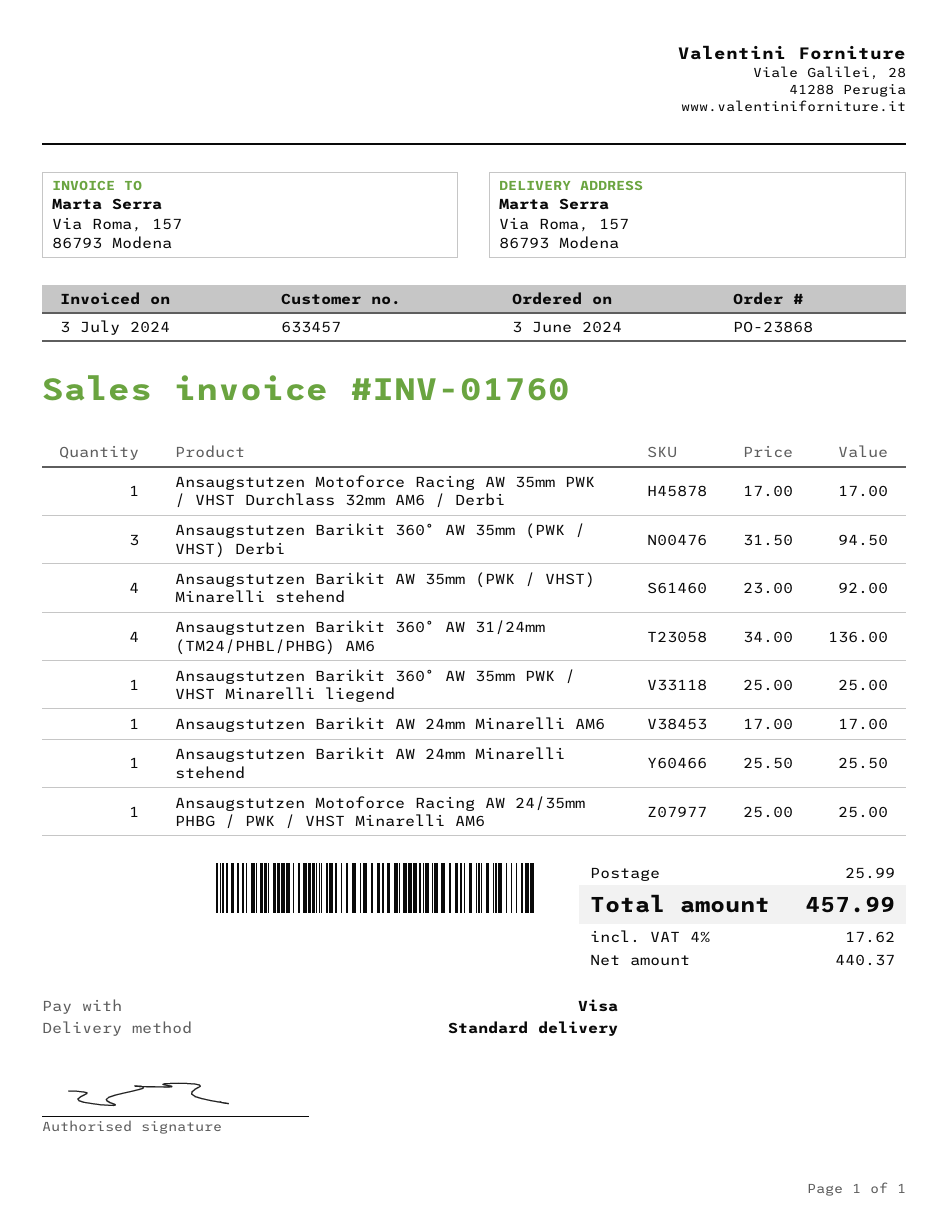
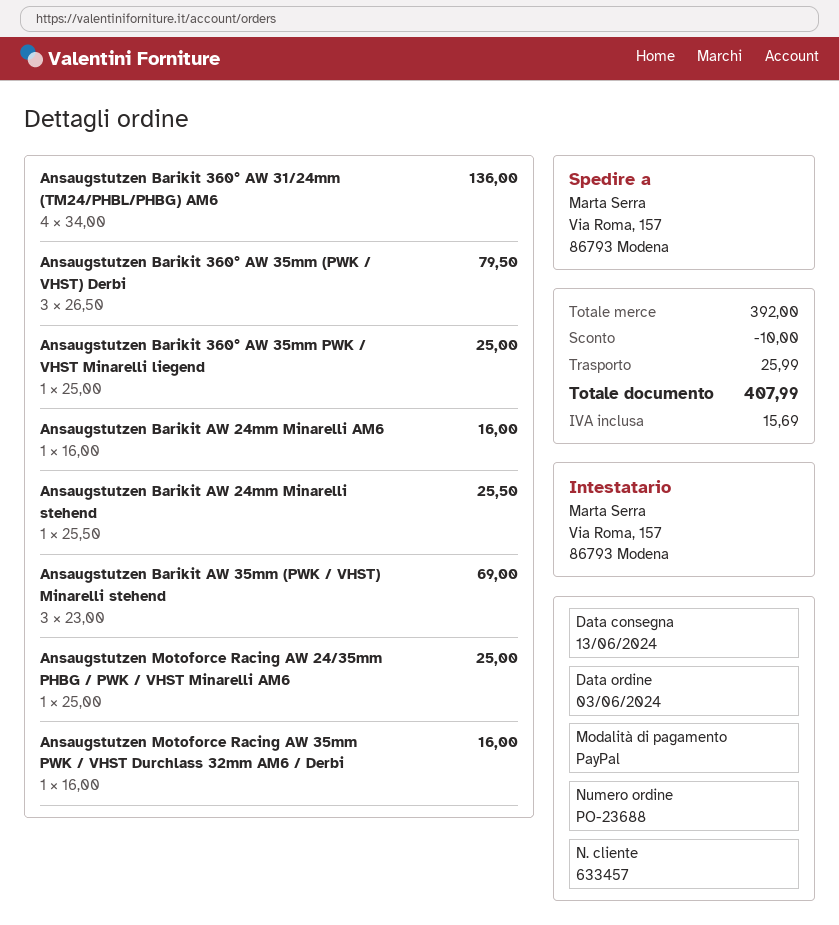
order number: PO-23868 -> PO-23688
payment method: Visa -> PayPal
Ansaugstutzen Motoforce Racing AW 35mm PWK / VHST Durchlass 32mm AM6 / Derbi: 1 x 17.00 = 17.00 -> 1 x 16.00 = 16.00
Ansaugstutzen Barikit 360° AW 35mm (PWK / VHST) Derbi: 3 x 31.50 = 94.50 -> 3 x 26.50 = 79.50
Ansaugstutzen Barikit AW 35mm (PWK / VHST) Minarelli stehend: 4 x 23.00 = 92.00 -> 3 x 23.00 = 69.00
Ansaugstutzen Barikit AW 24mm Minarelli AM6: 1 x 17.00 = 17.00 -> 1 x 16.00 = 16.00
discount: none -> 10.00
tax: 17.62 -> 15.69
total: 457.99 -> 407.99

